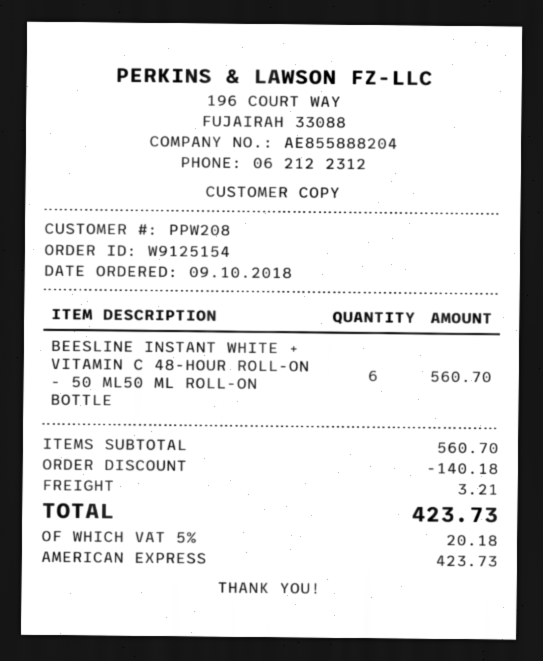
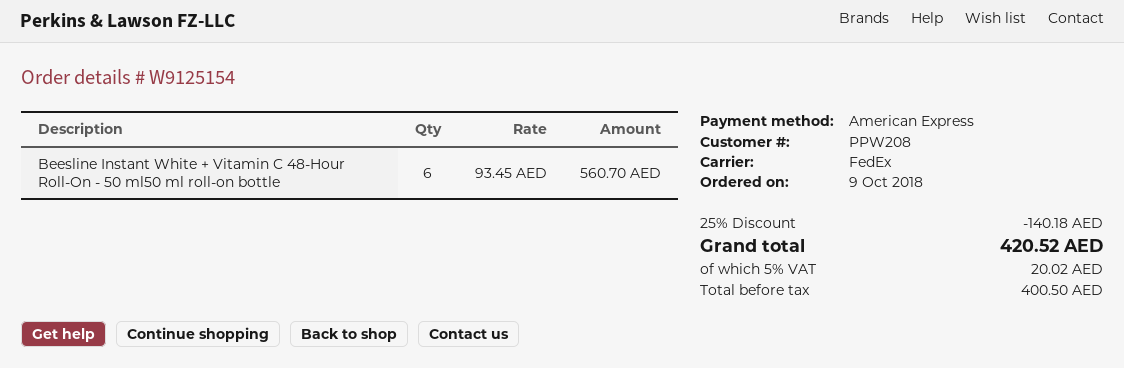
shipping: 3.21 -> none
tax: 5% = 20.18 -> 5% = 20.02
total: 423.73 -> 420.52

